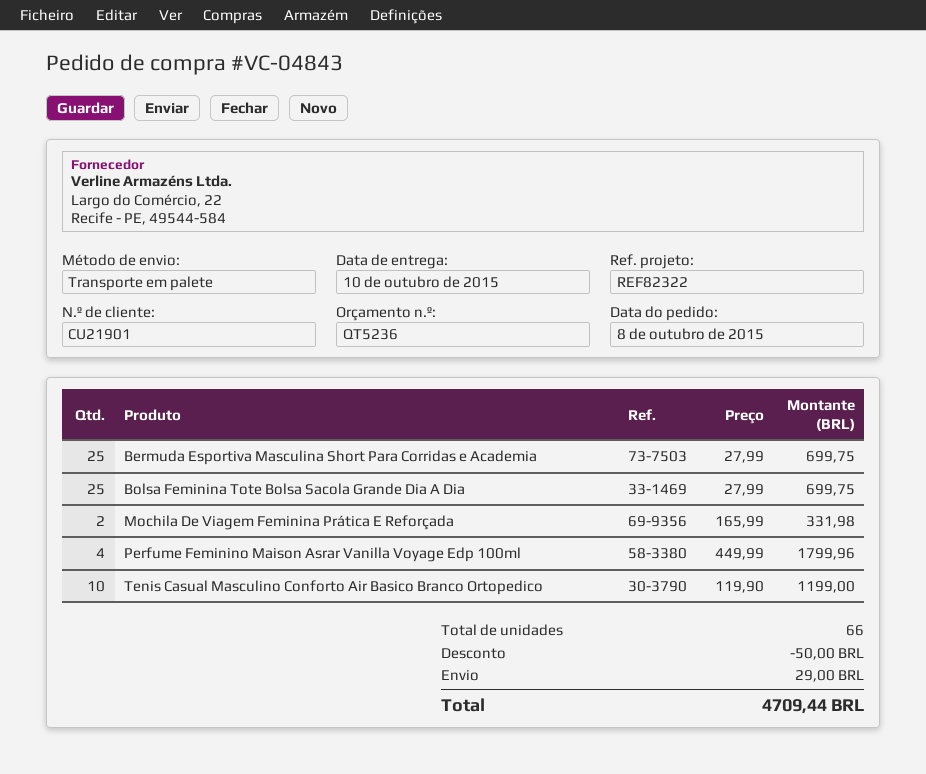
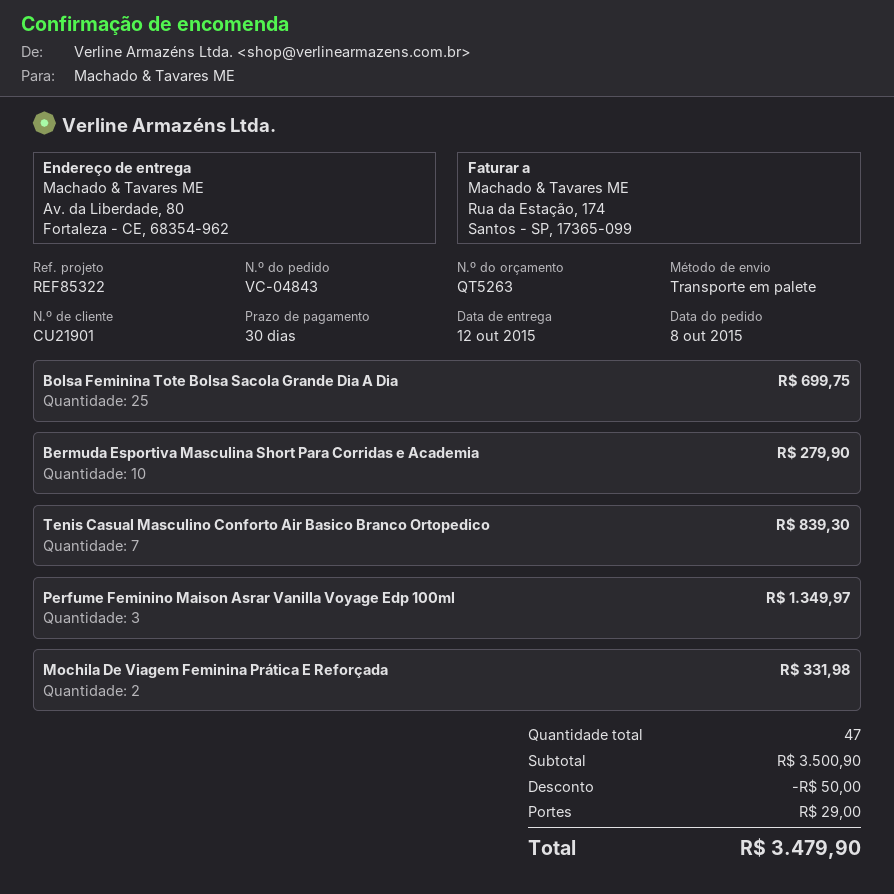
quote number: QT5236 -> QT5263
delivery date: 2015-10-10 -> 2015-10-12
reference: REF82322 -> REF85322
Bermuda Esportiva Masculina Short Para Corridas e Academia: 25 for 699.75 -> 10 for 279.90
Perfume Feminino Maison Asrar Vanilla Voyage Edp 100ml: 4 for 1799.96 -> 3 for 1349.97
Tenis Casual Masculino Conforto Air Basico Branco Ortopedico: 10 for 1199.00 -> 7 for 839.30
total quantity: 66 -> 47
total: 4709.44 -> 3479.90

